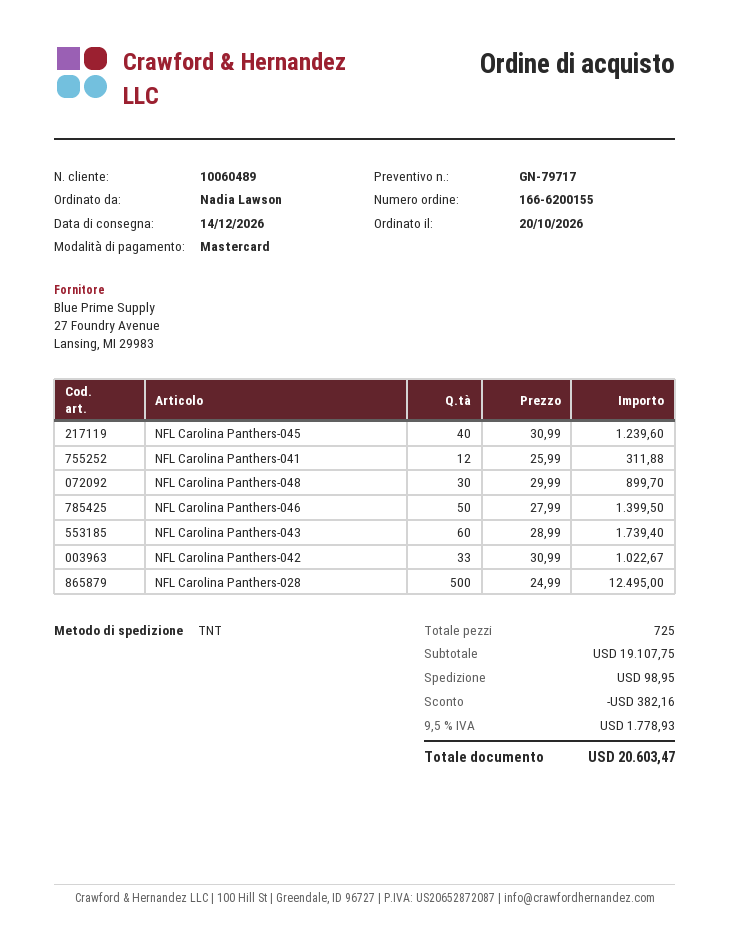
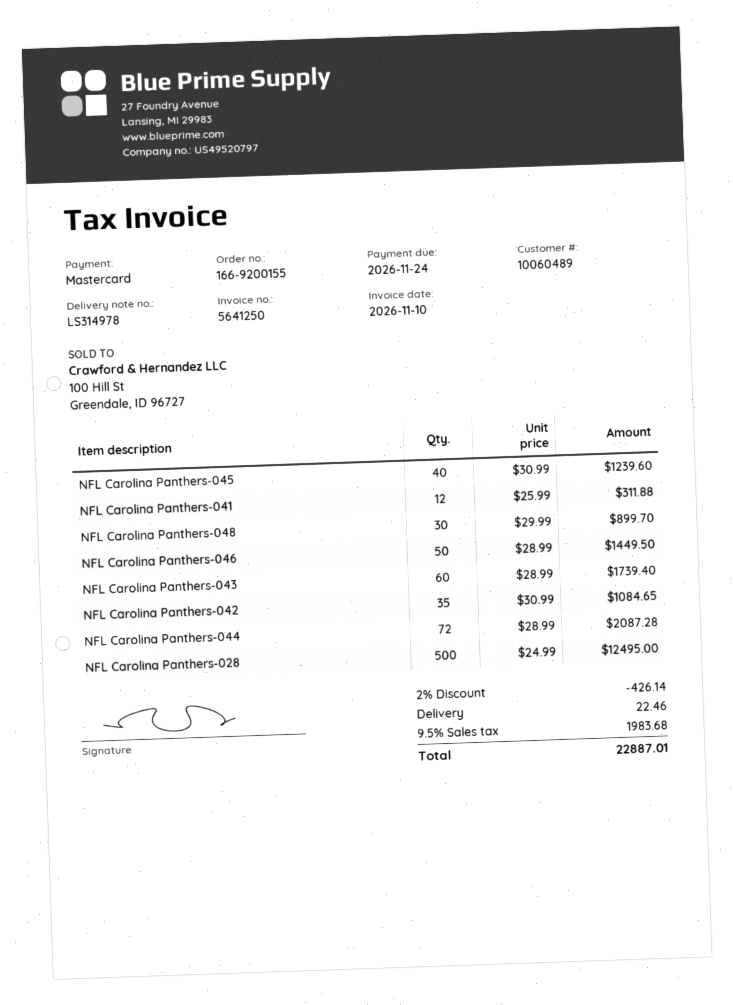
order number: 166-6200155 -> 166-9200155
NFL Carolina Panthers-046: 50 x 27.99 = 1399.50 -> 50 x 28.99 = 1449.50
NFL Carolina Panthers-042: 33 x 30.99 = 1022.67 -> 35 x 30.99 = 1084.65
NFL Carolina Panthers-044: none -> 72 x 28.99 = 2087.28
discount: 382.16 -> 426.14
shipping: 98.95 -> 22.46
tax: 9.5% = 1778.93 -> 9.5% = 1983.68
total: 20603.47 -> 22887.01

